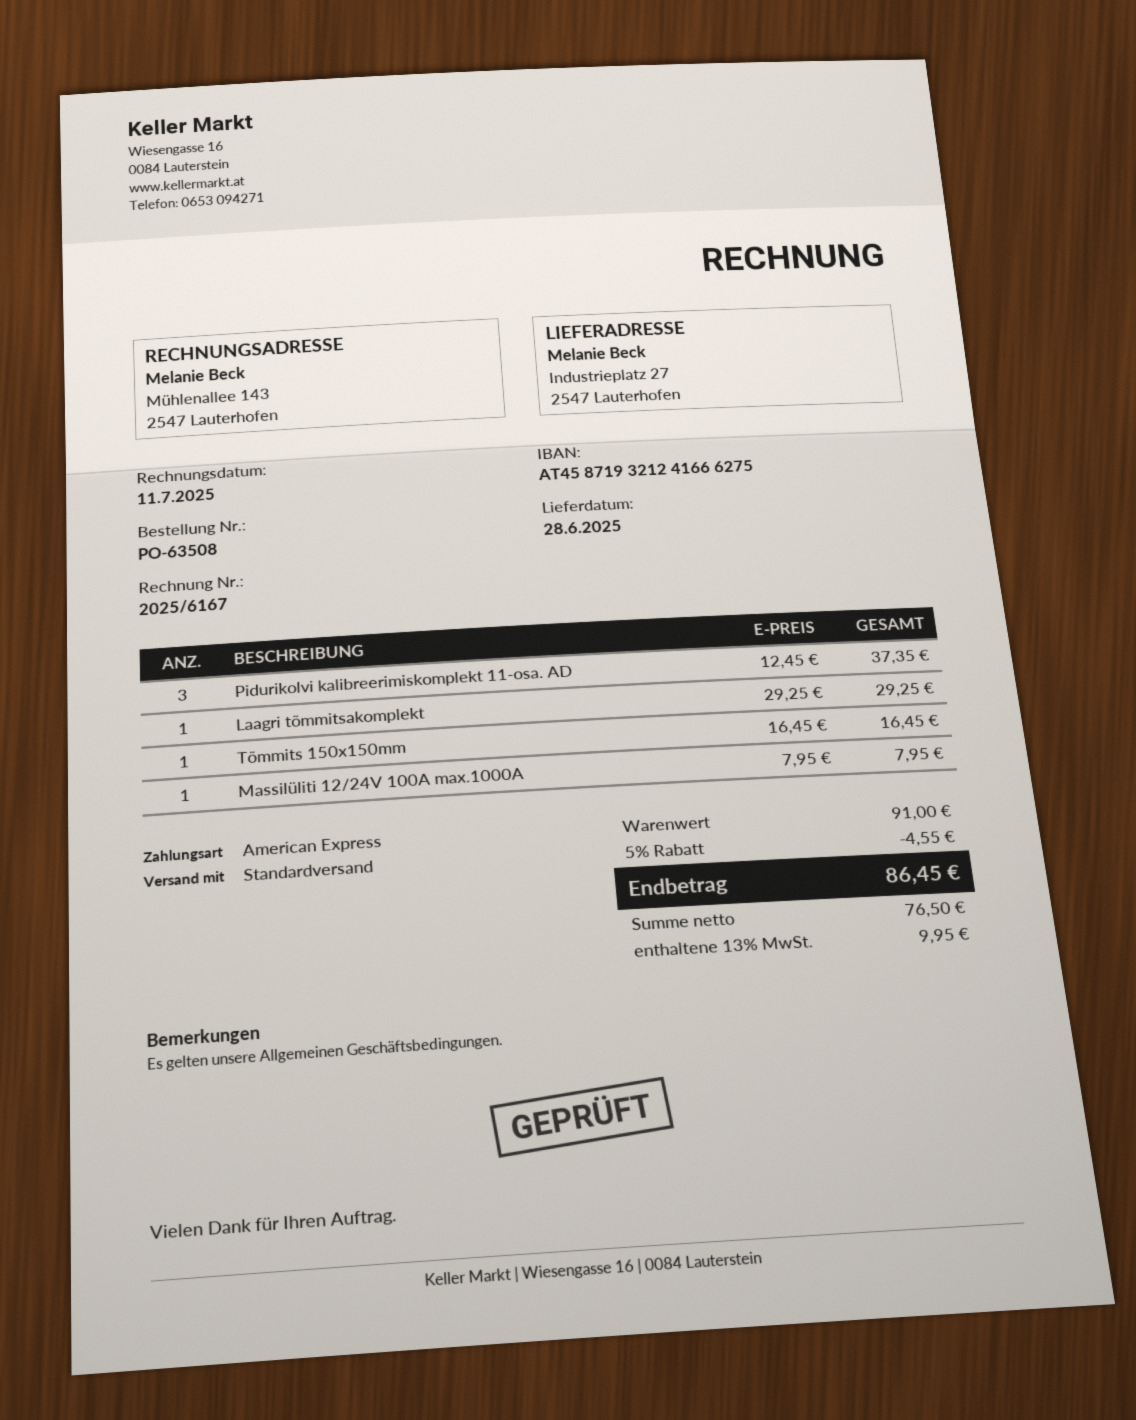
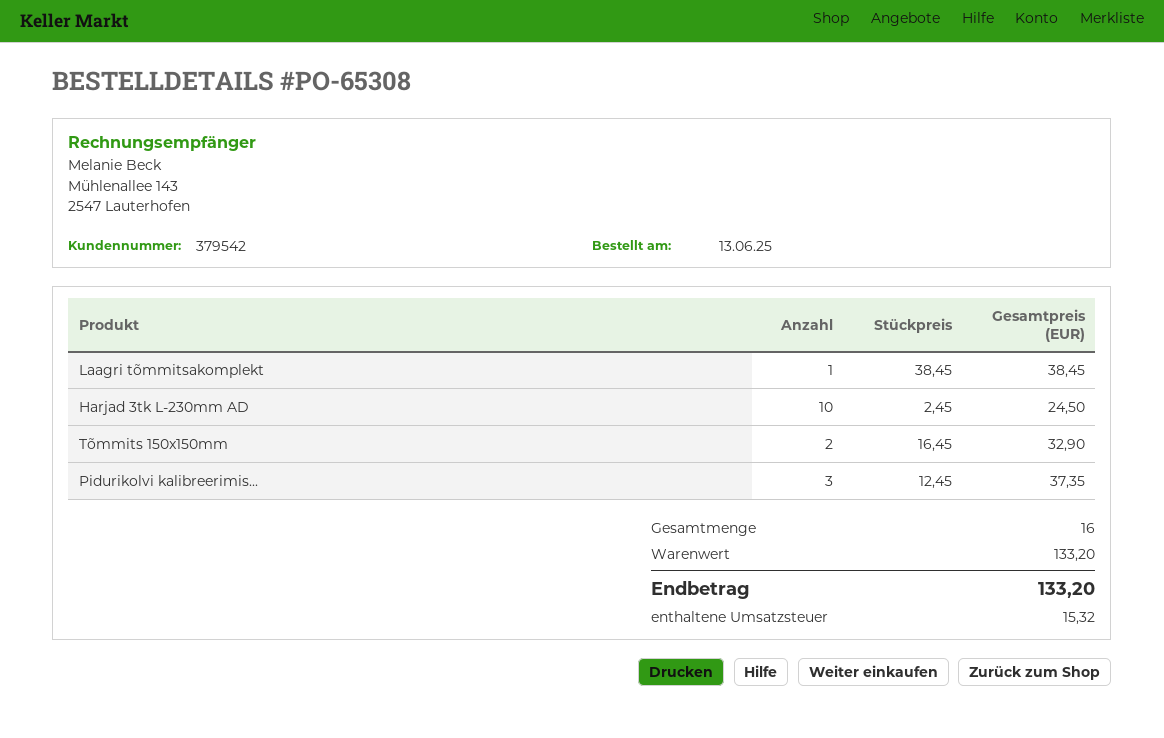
order number: PO-63508 -> PO-65308
Laagri tõmmitsakomplekt: 1 x 29.25 = 29.25 -> 1 x 38.45 = 38.45
Tõmmits 150x150mm: 1 x 16.45 = 16.45 -> 2 x 16.45 = 32.90
Massilüliti 12/24V 100A max.1000A: 1 x 7.95 = 7.95 -> none
Harjad 3tk L-230mm AD: none -> 10 x 2.45 = 24.50
subtotal: 91.00 -> 133.20
discount: 5% = 4.55 -> none
tax: 9.95 -> 15.32
total: 86.45 -> 133.20

